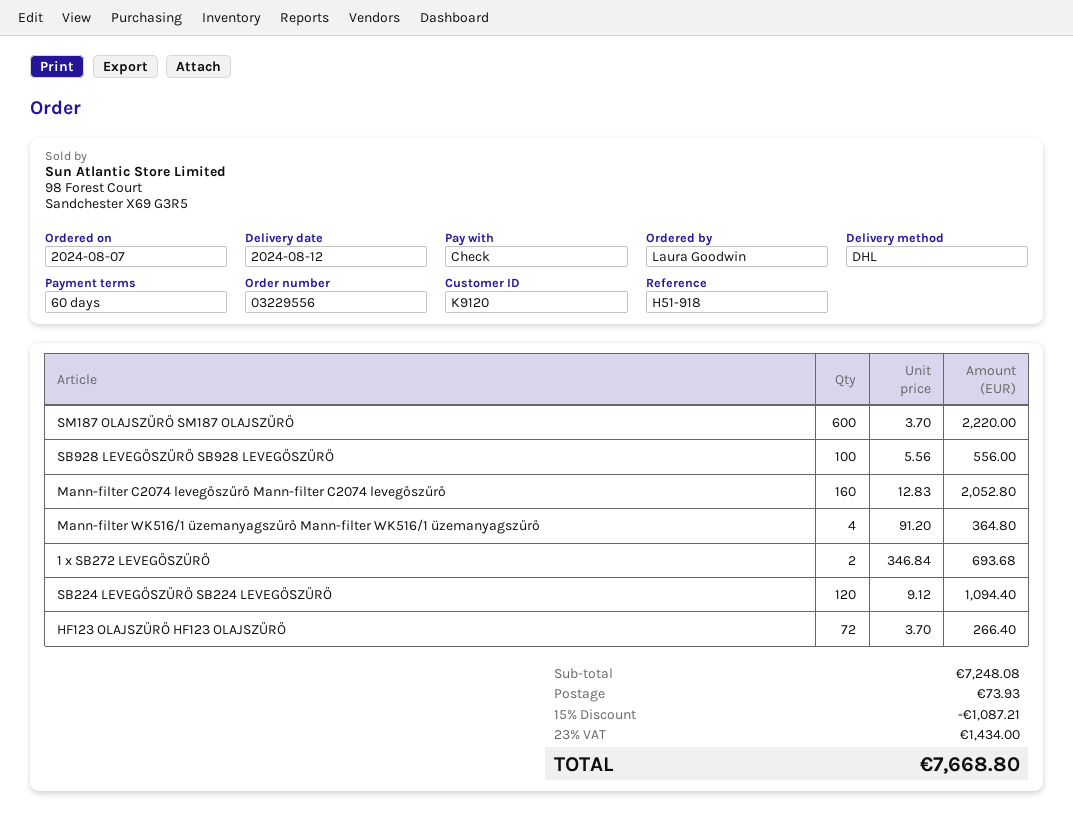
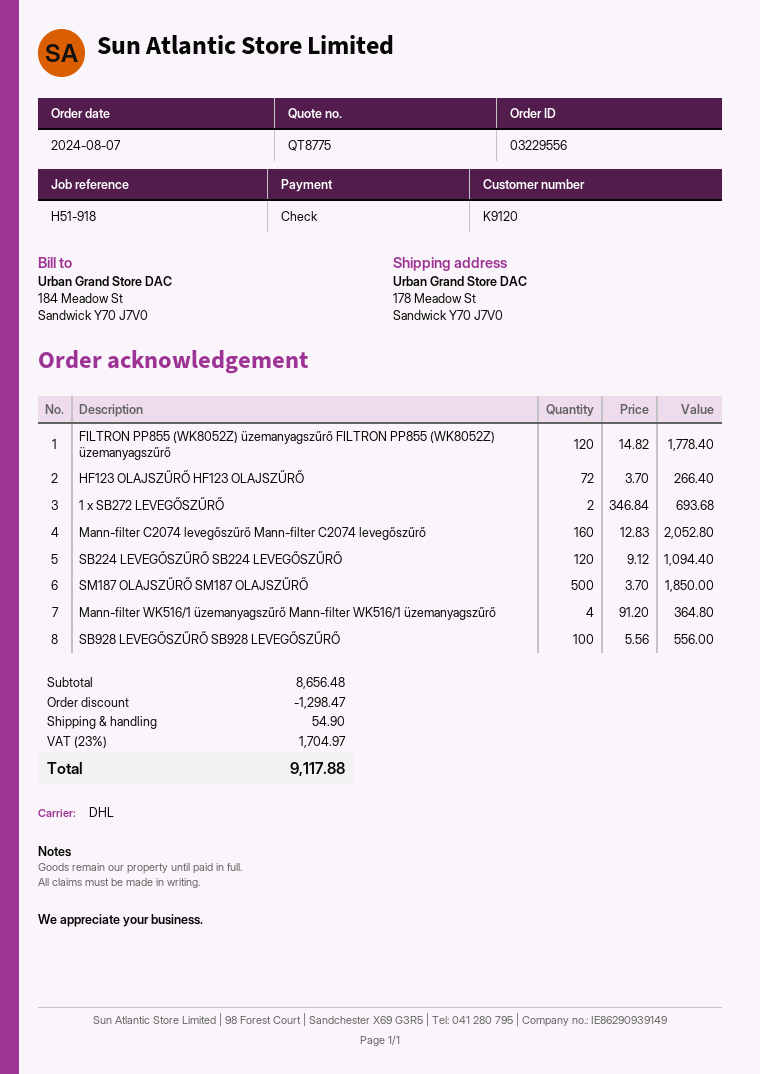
SM187 OLAJSZŰRŐ SM187 OLAJSZŰRŐ: 600 x 3.70 = 2220.00 -> 500 x 3.70 = 1850.00
FILTRON PP855 (WK8052Z) üzemanyagszűrő FILTRON PP855 (WK8052Z) üzemanyagszűrő: none -> 120 x 14.82 = 1778.40
subtotal: 7248.08 -> 8656.48
discount: 1087.21 -> 1298.47
shipping: 73.93 -> 54.90
tax: 23% = 1434.00 -> 23% = 1704.97
total: 7668.80 -> 9117.88

